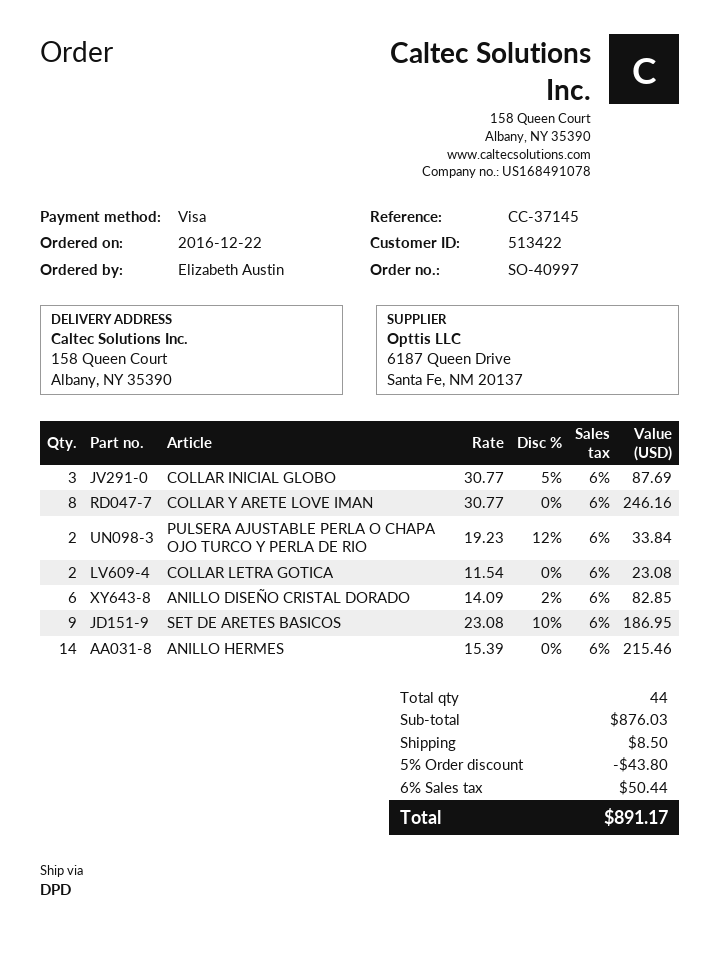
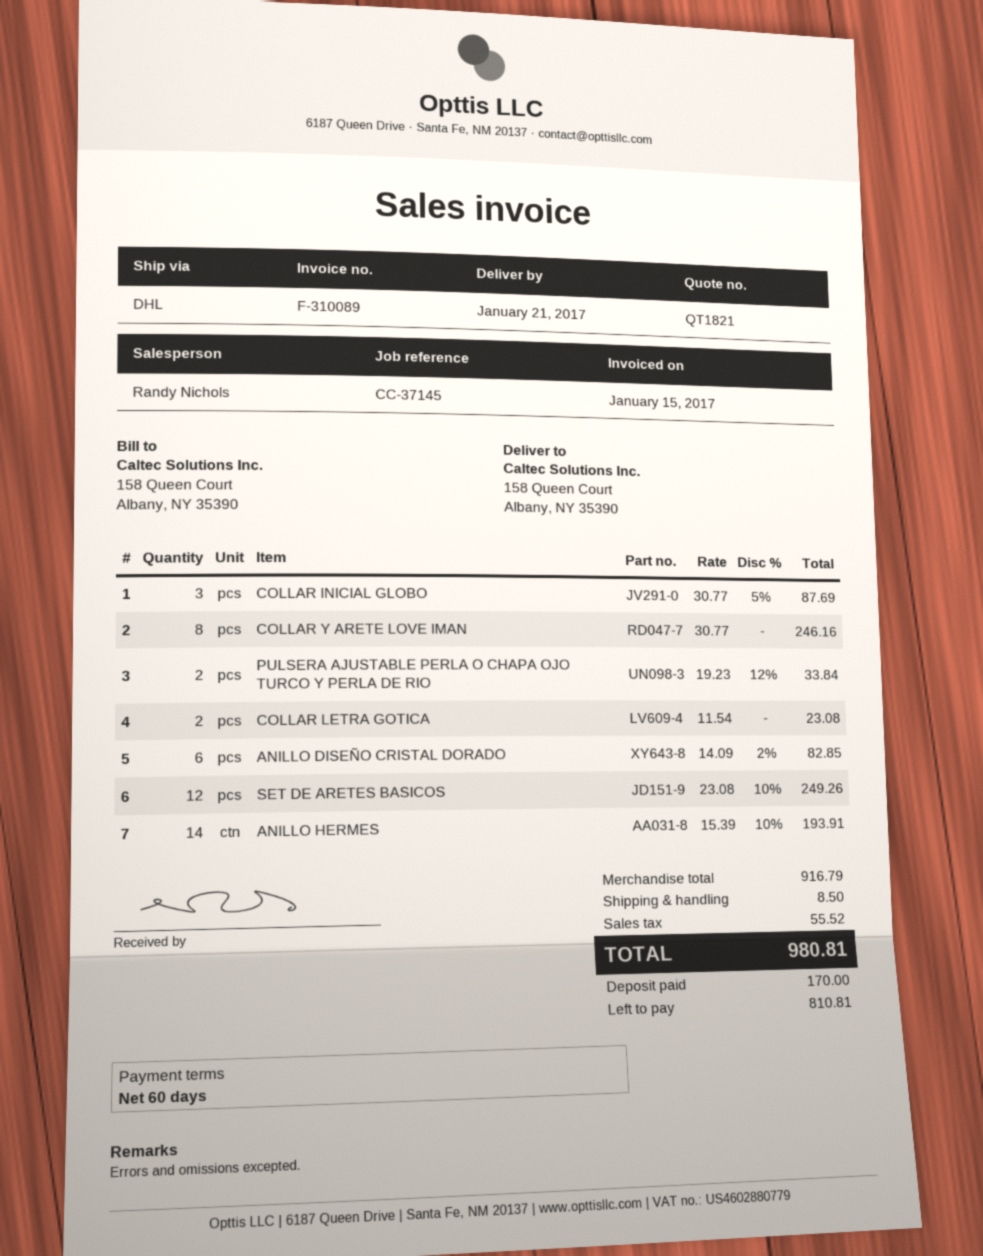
shipping method: DPD -> DHL
SET DE ARETES BASICOS: 9 x 23.08 - 10% = 186.95 -> 12 x 23.08 - 10% = 249.26
ANILLO HERMES: 14 x 15.39 = 215.46 -> 14 x 15.39 - 10% = 193.91
subtotal: 876.03 -> 916.79
discount: 5% = 43.80 -> none
tax: 50.44 -> 55.52
total: 891.17 -> 980.81

